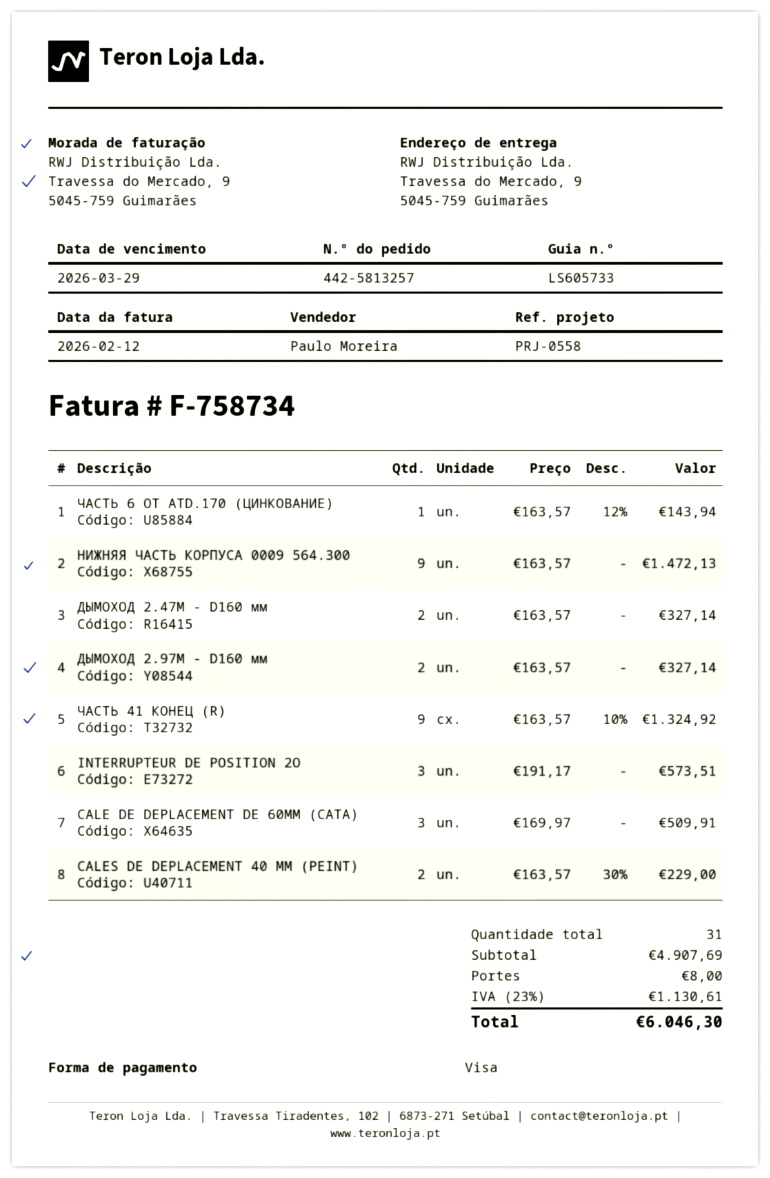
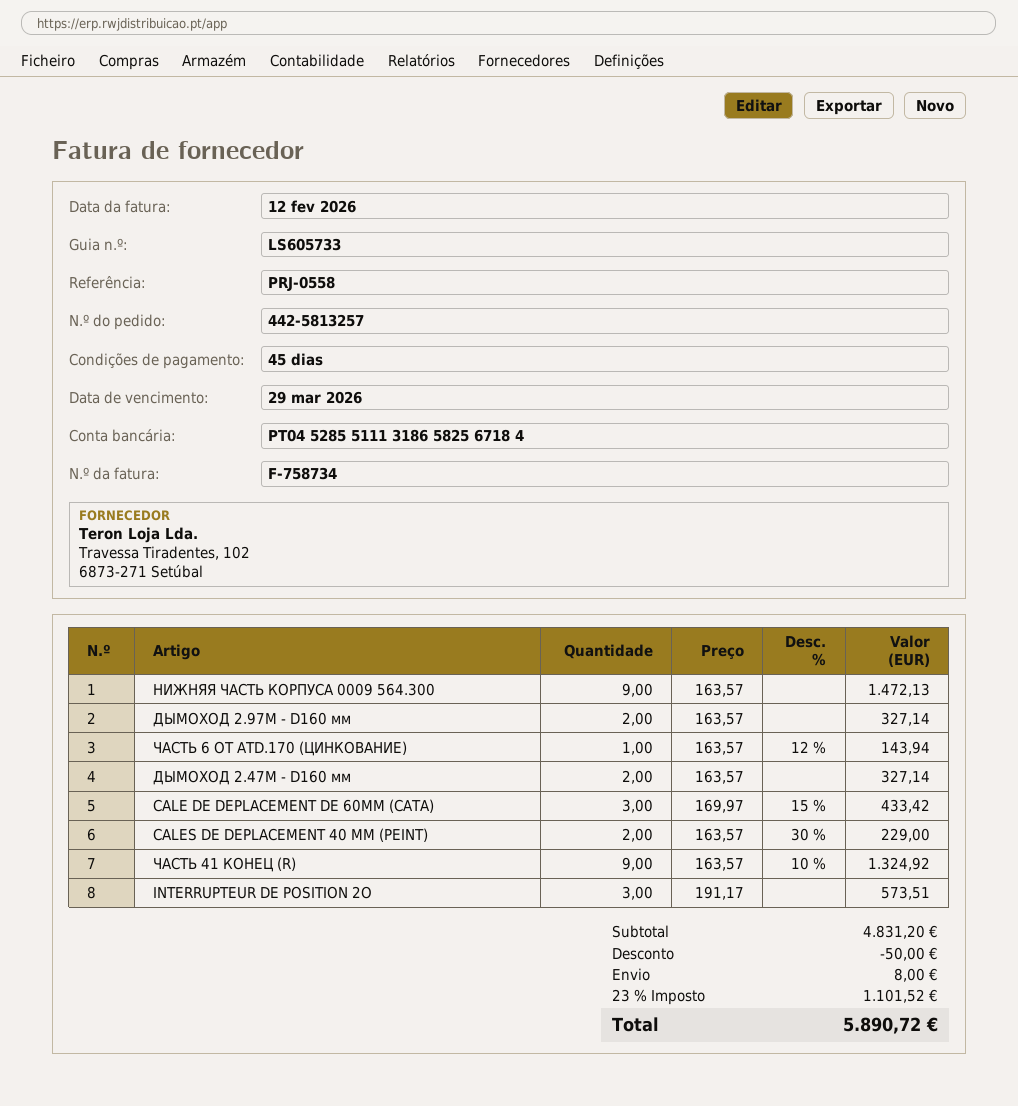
CALE DE DEPLACEMENT DE 60MM (CATA): 3 x 169.97 = 509.91 -> 3 x 169.97 - 15% = 433.42
subtotal: 4907.69 -> 4831.20
discount: none -> 50.00
tax: 23% = 1130.61 -> 23% = 1101.52
total: 6046.30 -> 5890.72

